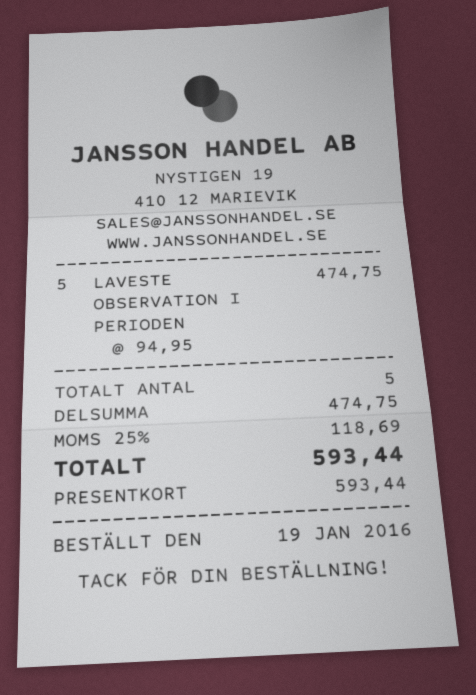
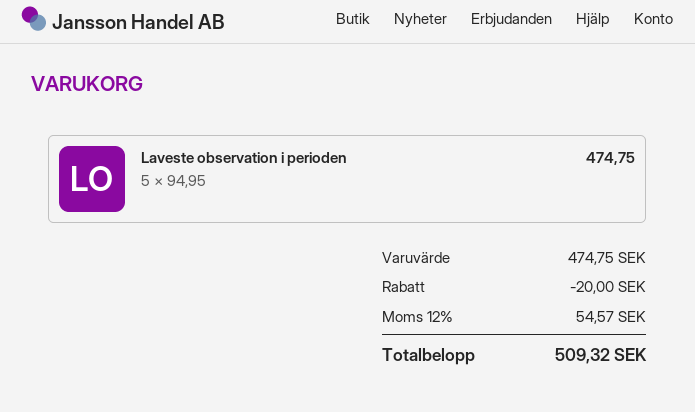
discount: none -> 20.00
tax: 25% = 118.69 -> 12% = 54.57
total: 593.44 -> 509.32

